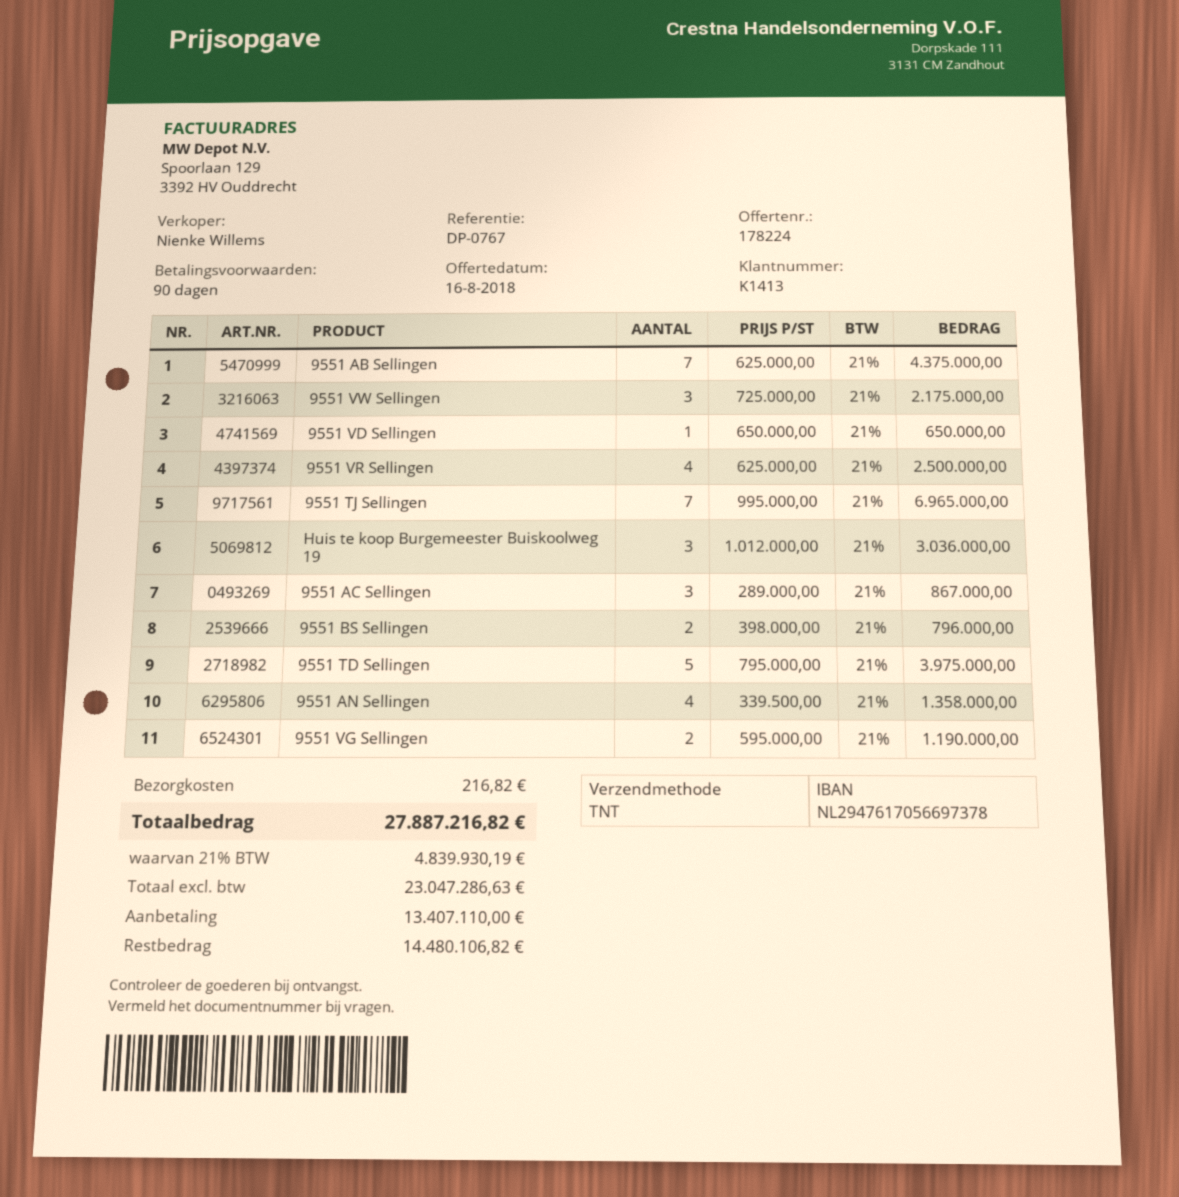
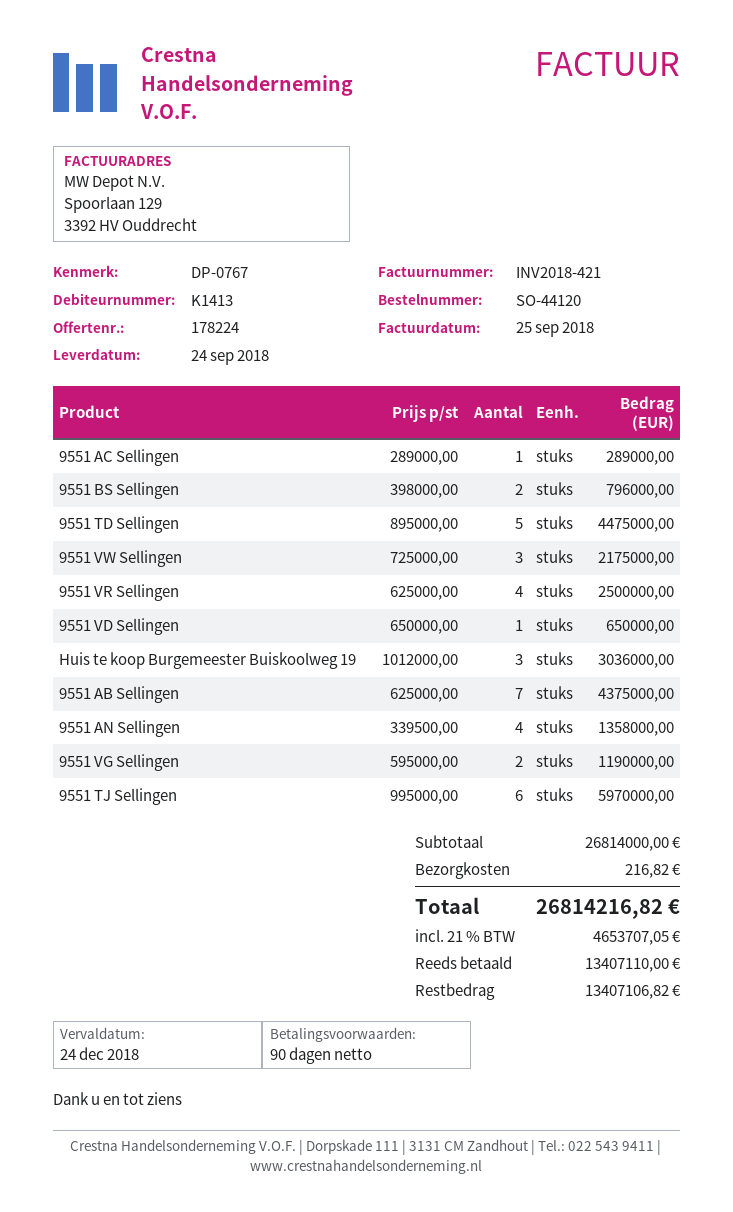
9551 TJ Sellingen: 7 x 995000.00 = 6965000.00 -> 6 x 995000.00 = 5970000.00
9551 AC Sellingen: 3 x 289000.00 = 867000.00 -> 1 x 289000.00 = 289000.00
9551 TD Sellingen: 5 x 795000.00 = 3975000.00 -> 5 x 895000.00 = 4475000.00
tax: 21% = 4839930.19 -> 21% = 4653707.05
total: 27887216.82 -> 26814216.82
balance: 14480106.82 -> 13407106.82

